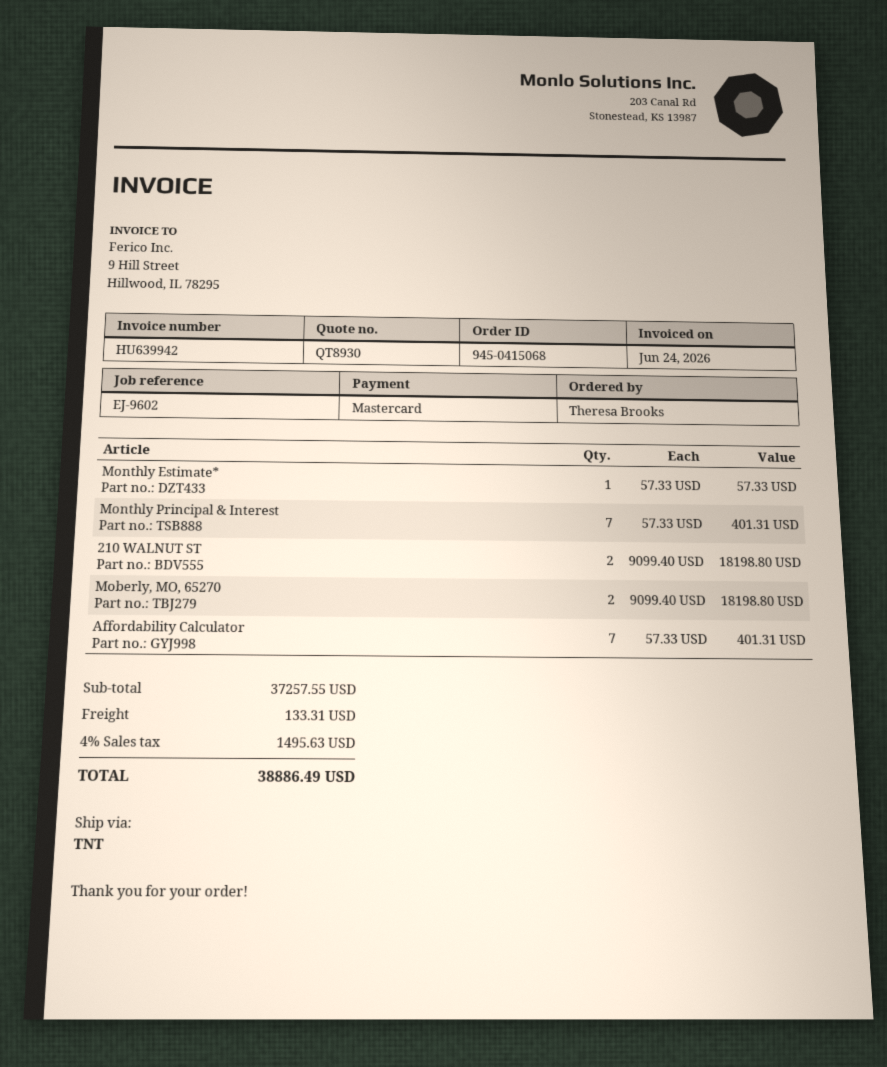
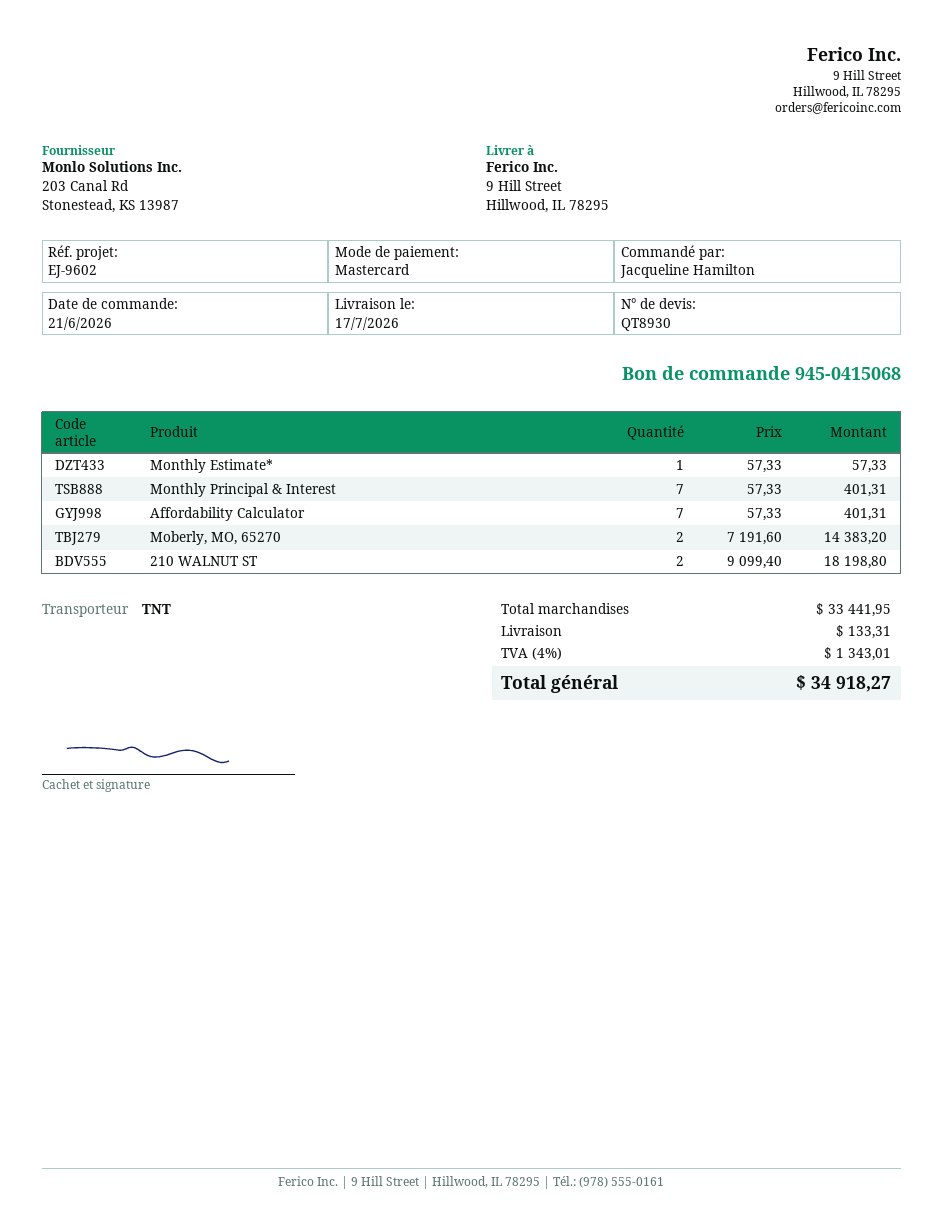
ordered by: Theresa Brooks -> Jacqueline Hamilton
Moberly, MO, 65270: 2 x 9099.40 = 18198.80 -> 2 x 7191.60 = 14383.20
subtotal: 37257.55 -> 33441.95
tax: 4% = 1495.63 -> 4% = 1343.01
total: 38886.49 -> 34918.27

